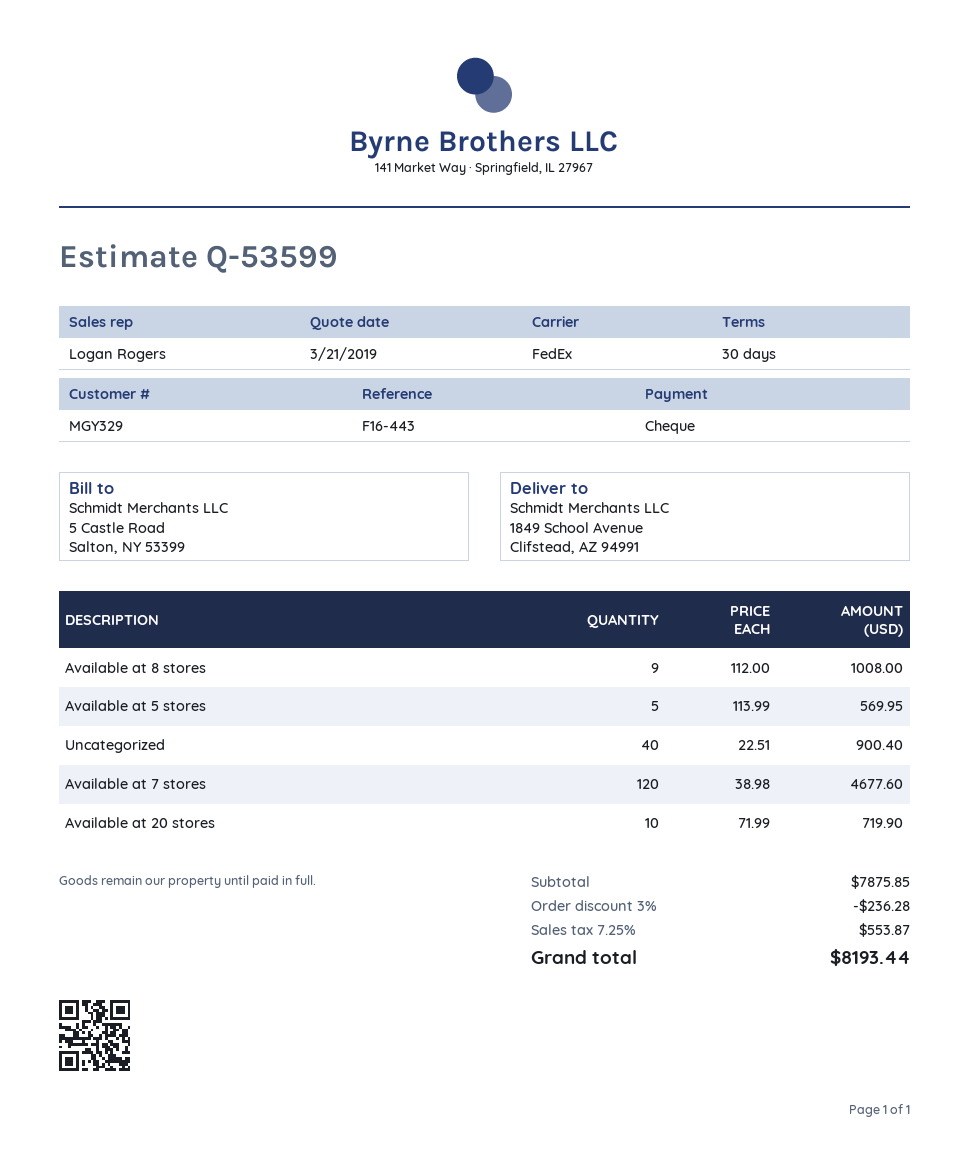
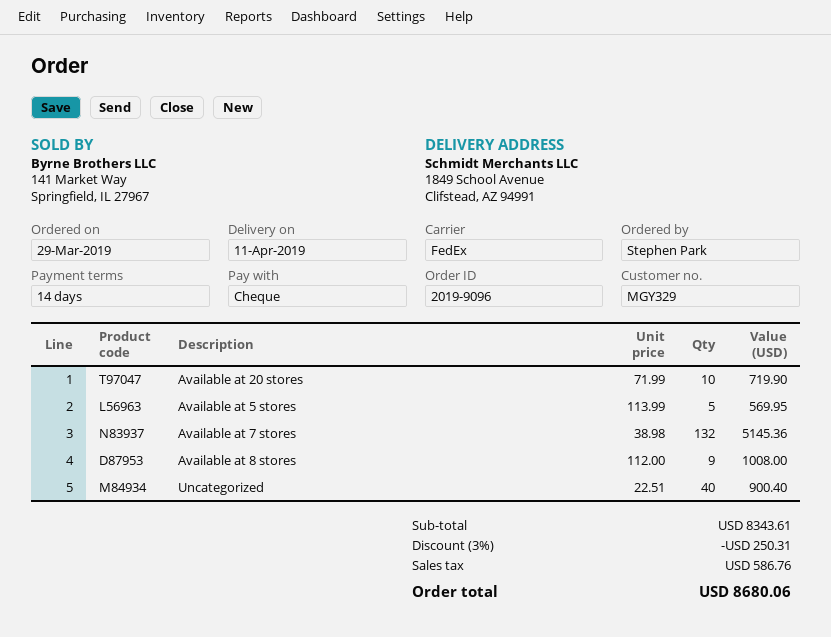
payment terms: 30 days -> 14 days
Available at 7 stores: 120 x 38.98 = 4677.60 -> 132 x 38.98 = 5145.36
subtotal: 7875.85 -> 8343.61
discount: 3% = 236.28 -> 3% = 250.31
tax: 553.87 -> 586.76
total: 8193.44 -> 8680.06

